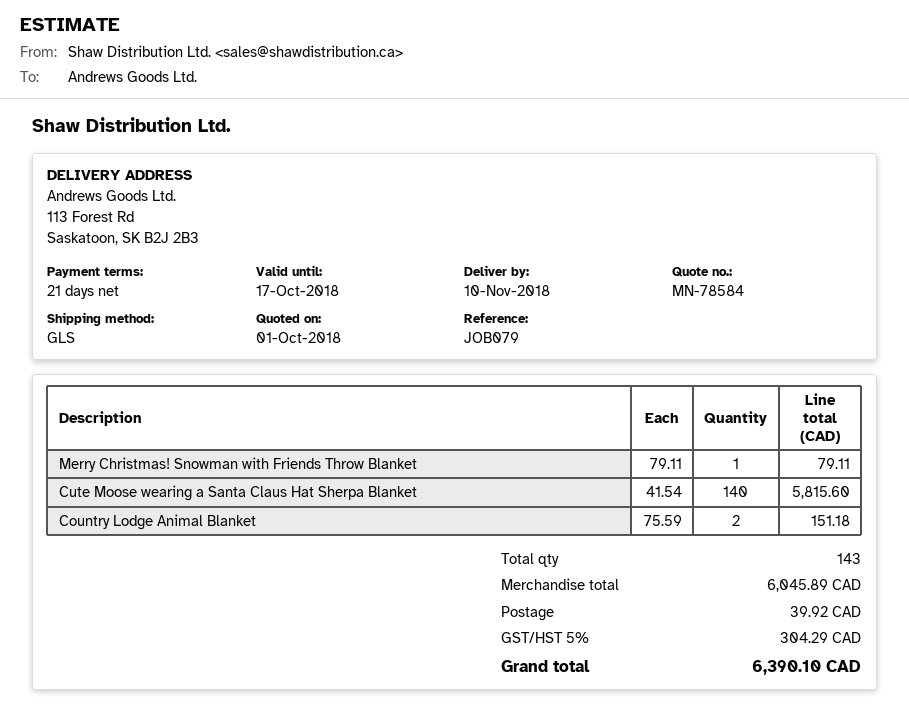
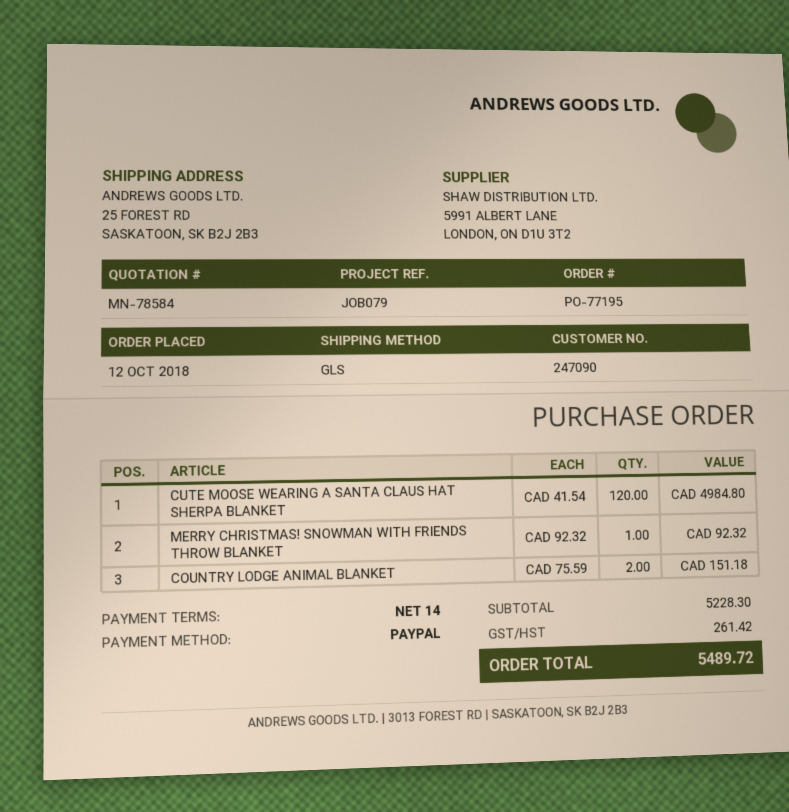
payment terms: 21 days -> 14 days
ship to: 113 Forest Rd, Saskatoon, SK B2J 2B3 -> 25 FOREST RD, SASKATOON, SK B2J 2B3
Merry Christmas! Snowman with Friends Throw Blanket: 1 x 79.11 = 79.11 -> 1 x 92.32 = 92.32
Cute Moose wearing a Santa Claus Hat Sherpa Blanket: 140 x 41.54 = 5815.60 -> 120 x 41.54 = 4984.80
subtotal: 6045.89 -> 5228.30
shipping: 39.92 -> none
tax: 304.29 -> 261.42
total: 6390.10 -> 5489.72

